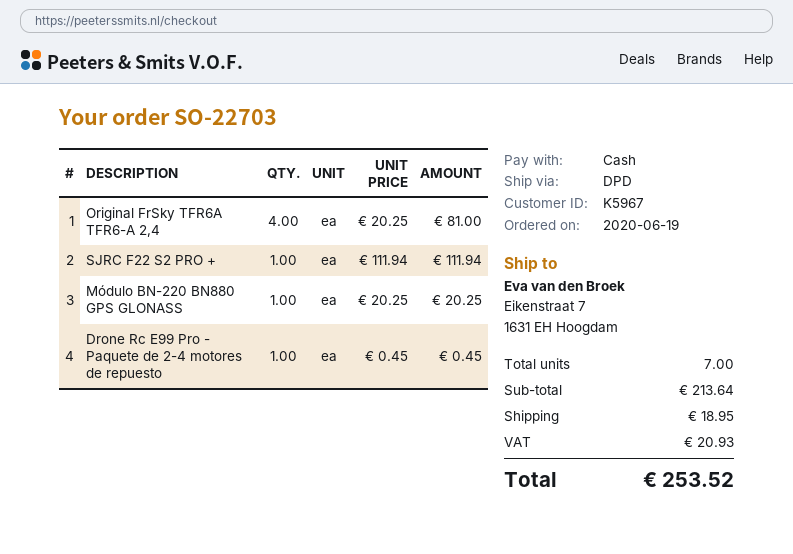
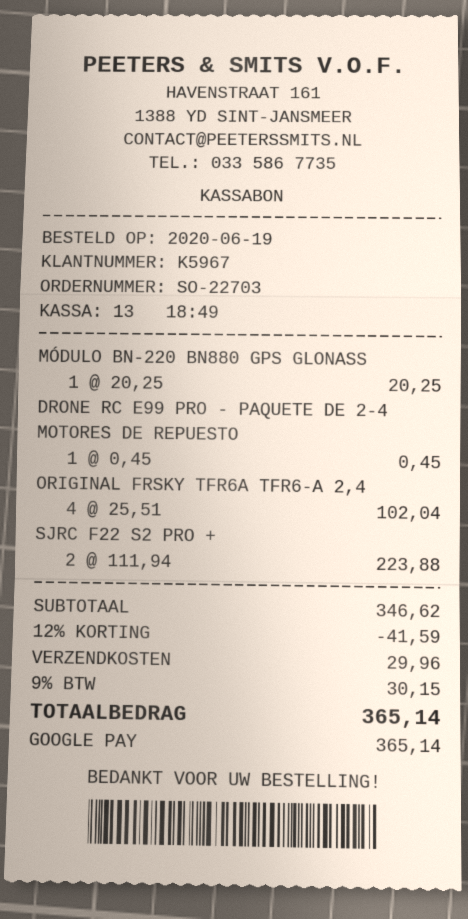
payment method: cash -> Google Pay
Original FrSky TFR6A TFR6-A 2,4: 4 x 20.25 = 81.00 -> 4 x 25.51 = 102.04
SJRC F22 S2 PRO +: 1 x 111.94 = 111.94 -> 2 x 111.94 = 223.88
subtotal: 213.64 -> 346.62
discount: none -> 12% = 41.59
shipping: 18.95 -> 29.96
tax: 20.93 -> 30.15
total: 253.52 -> 365.14

